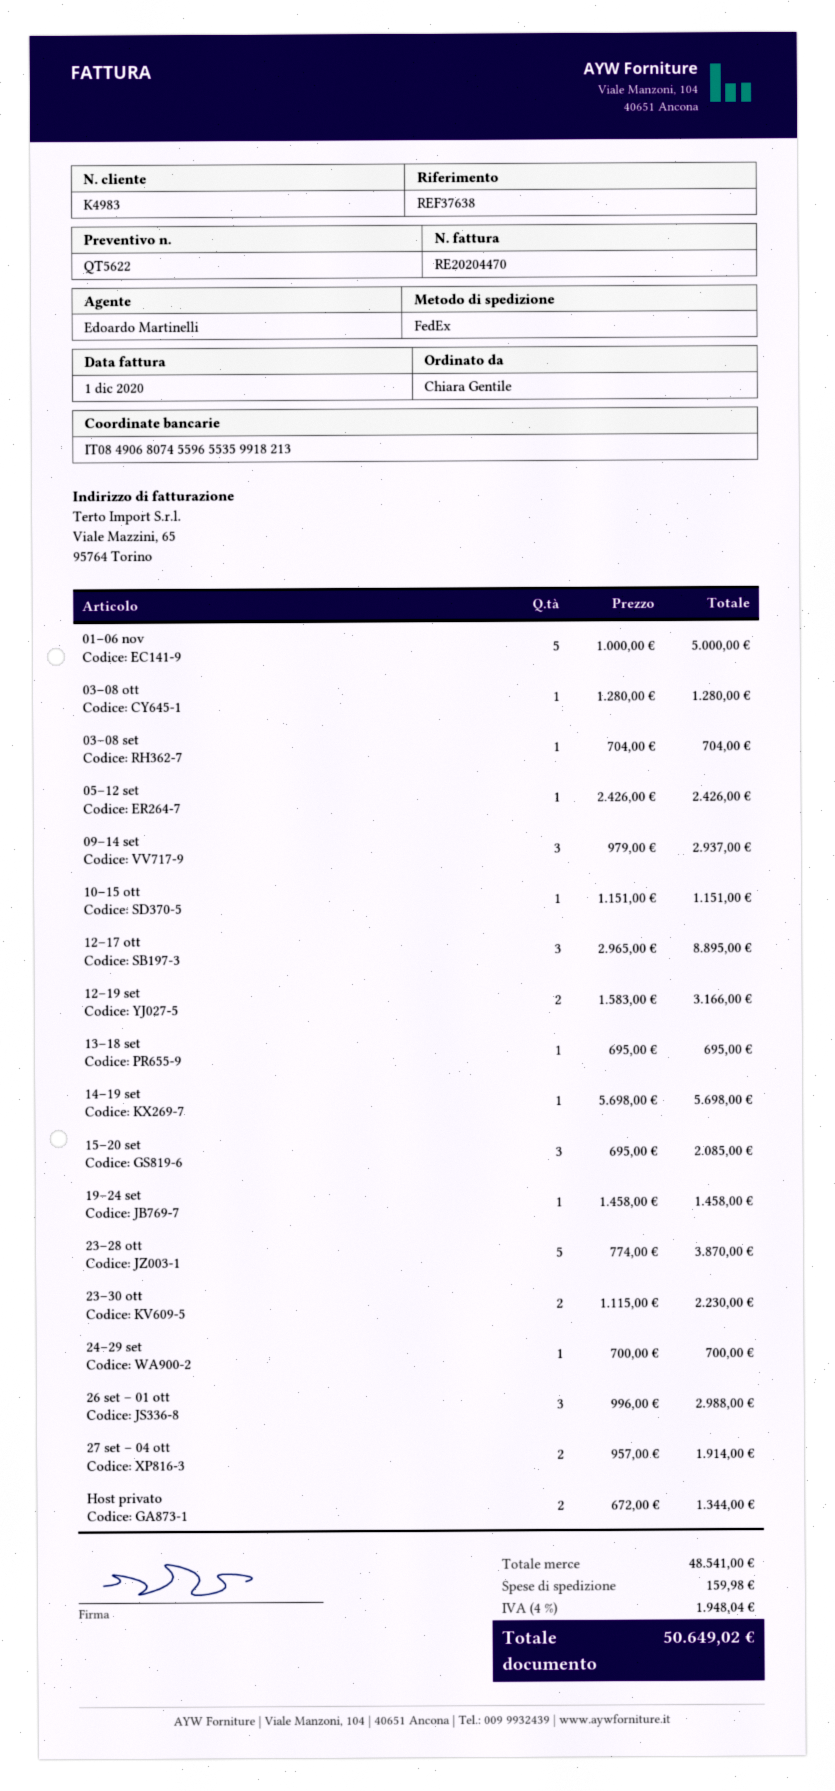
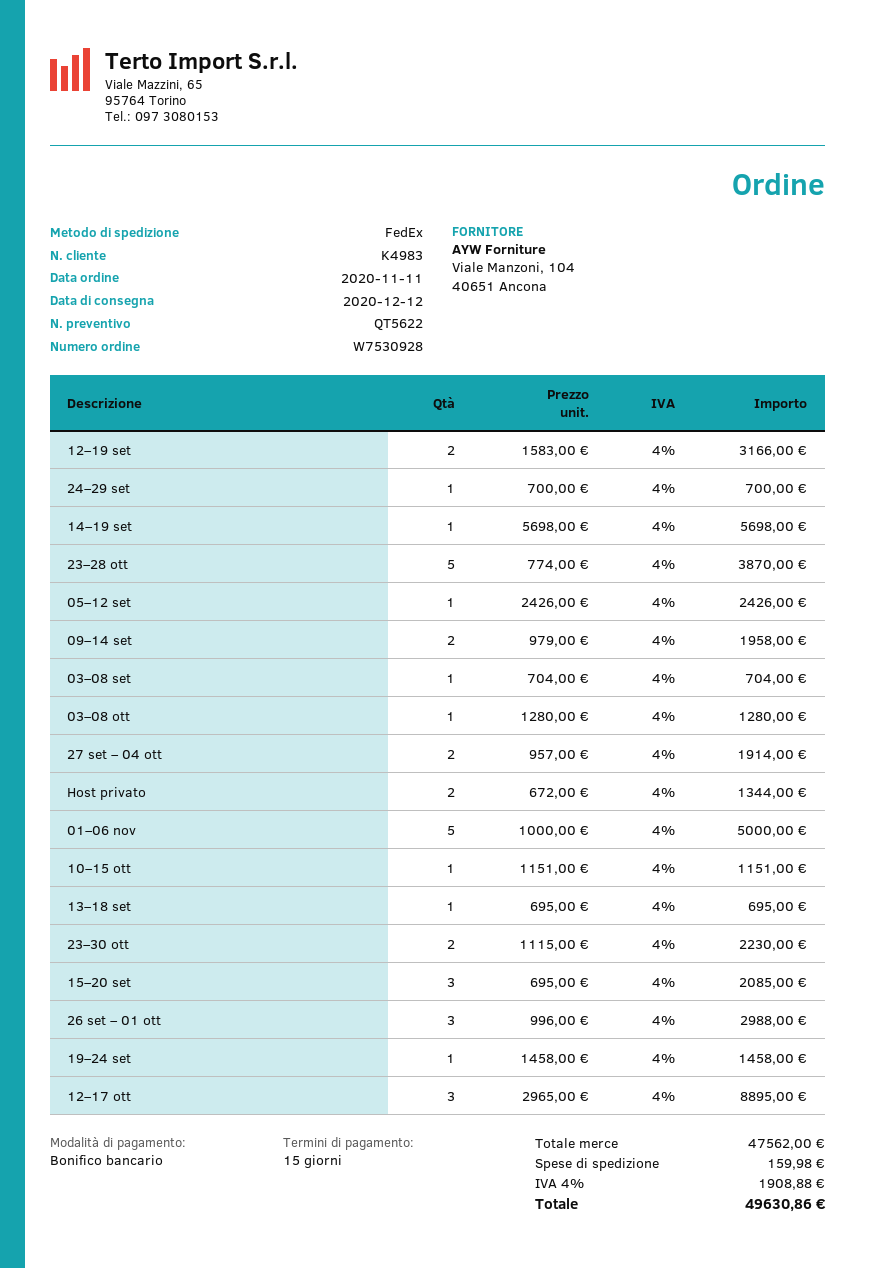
09–14 set: 3 x 979.00 = 2937.00 -> 2 x 979.00 = 1958.00
subtotal: 48541.00 -> 47562.00
tax: 4% = 1948.04 -> 4% = 1908.88
total: 50649.02 -> 49630.86

